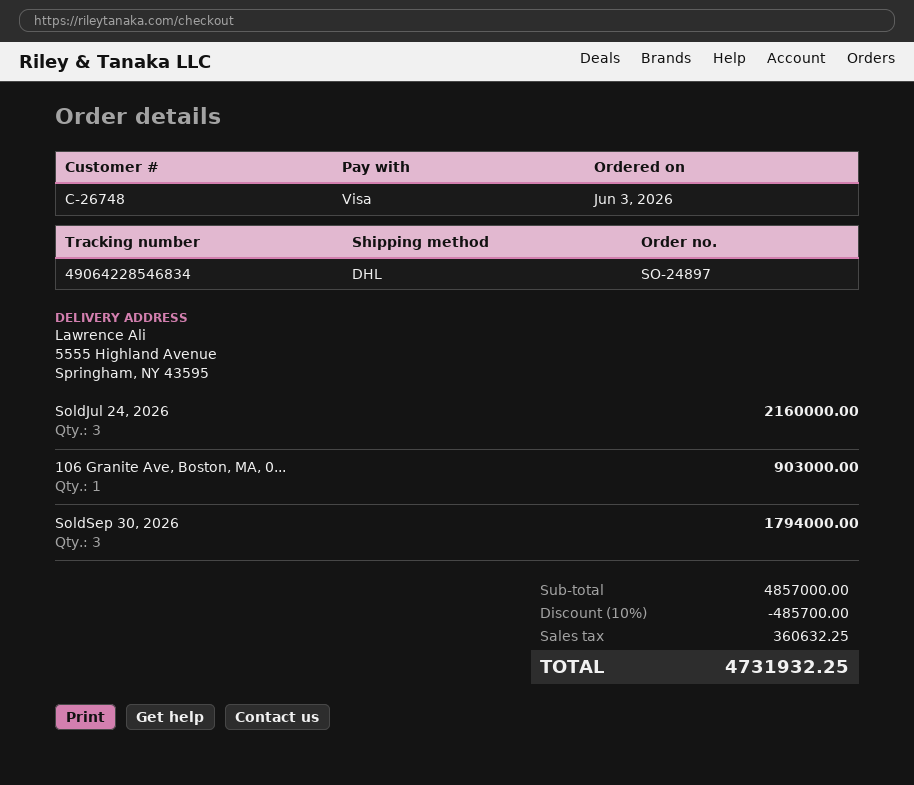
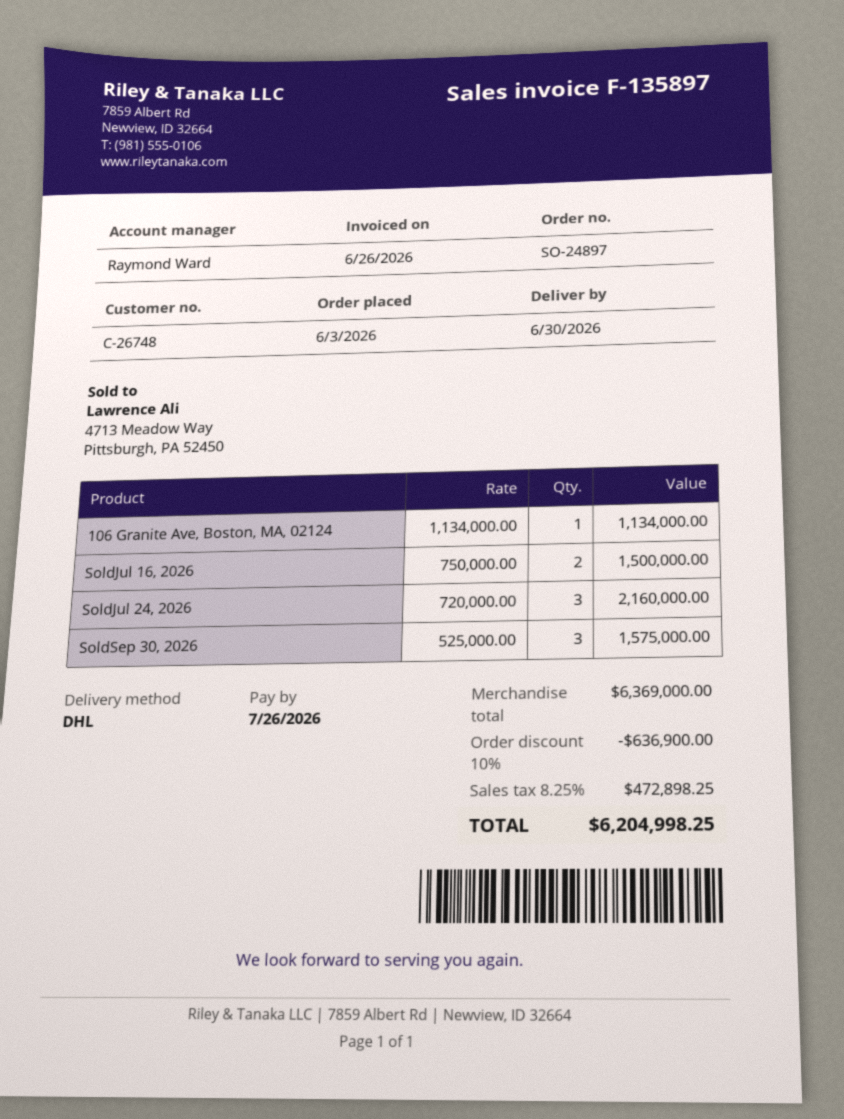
106 Granite Ave, Boston, MA, 0...: 1 for 903000.00 -> 1 for 1134000.00
SoldSep 30, 2026: 3 for 1794000.00 -> 3 for 1575000.00
SoldJul 16, 2026: none -> 2 for 1500000.00
subtotal: 4857000.00 -> 6369000.00
discount: 10% = 485700.00 -> 10% = 636900.00
tax: 360632.25 -> 472898.25
total: 4731932.25 -> 6204998.25

